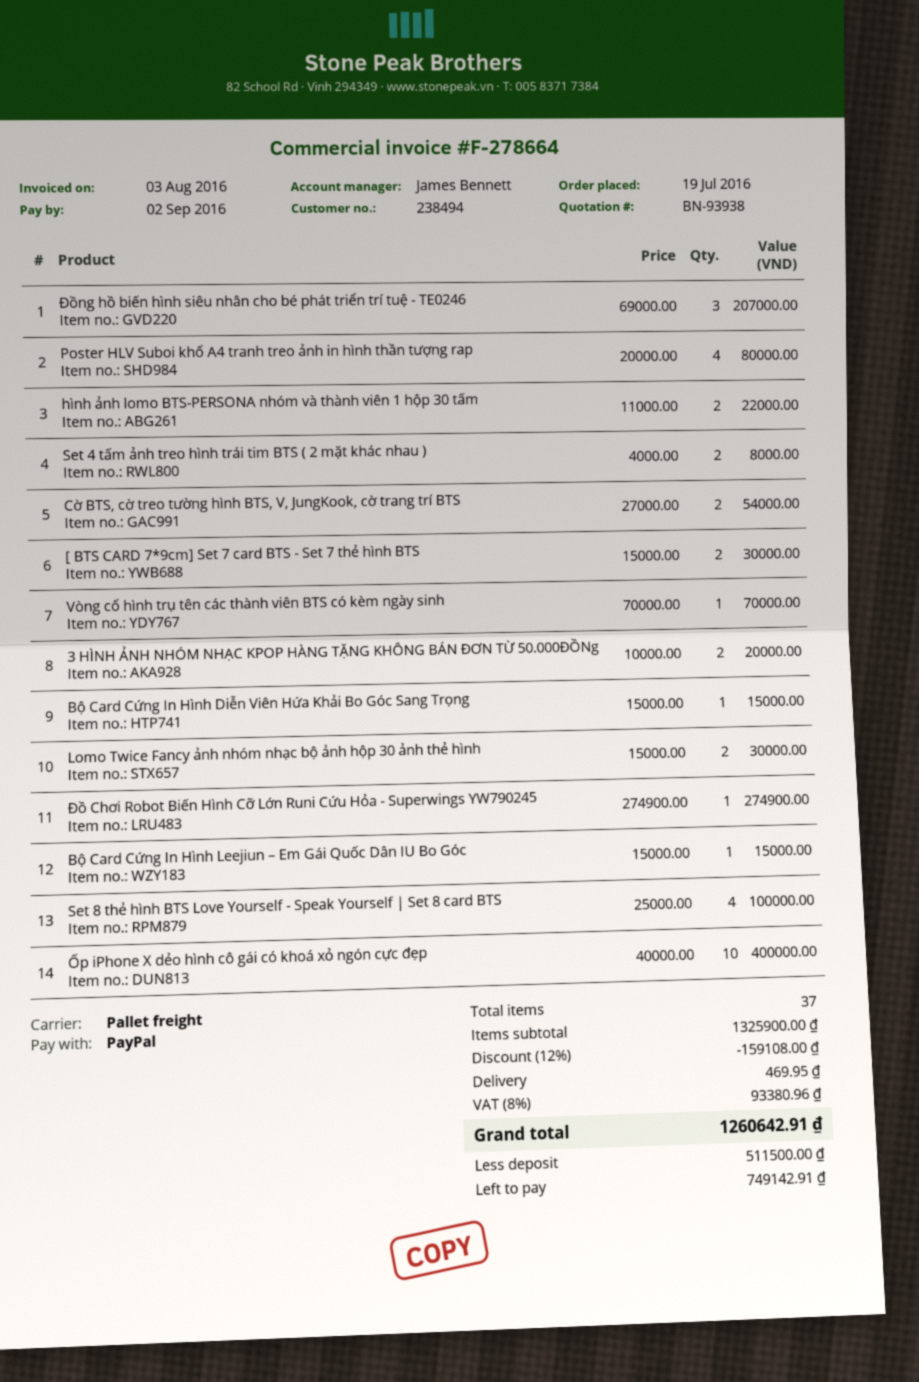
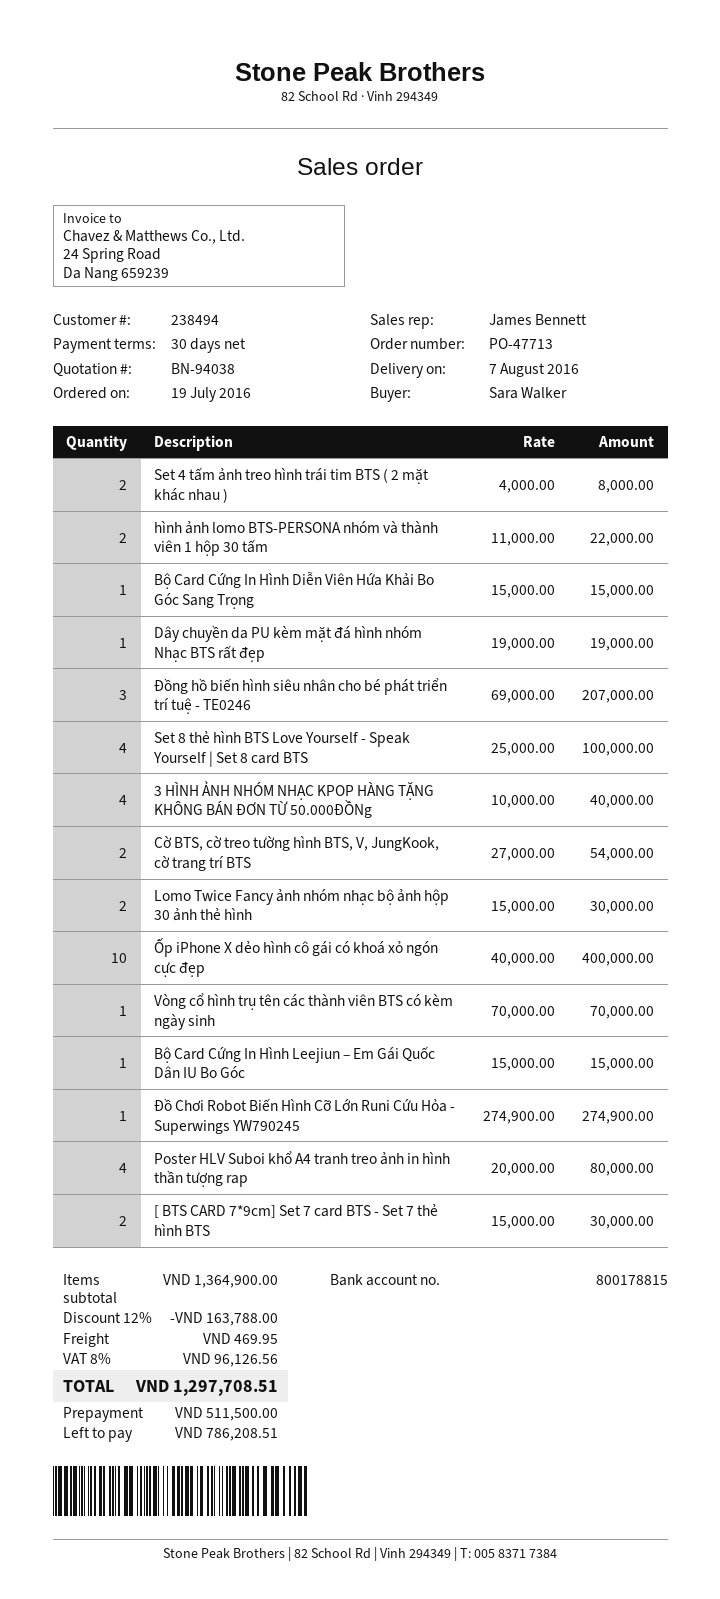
quote number: BN-93938 -> BN-94038
3 HÌNH ẢNH NHÓM NHẠC KPOP HÀNG TẶNG KHÔNG BÁN ĐƠN TỪ 50.000ĐỒNg: 2 x 10000.00 = 20000.00 -> 4 x 10000.00 = 40000.00
Dây chuyền da PU kèm mặt đá hình nhóm Nhạc BTS rất đẹp: none -> 1 x 19000.00 = 19000.00
subtotal: 1325900.00 -> 1364900.00
discount: 12% = 159108.00 -> 12% = 163788.00
tax: 8% = 93380.96 -> 8% = 96126.56
total: 1260642.91 -> 1297708.51
balance: 749142.91 -> 786208.51

